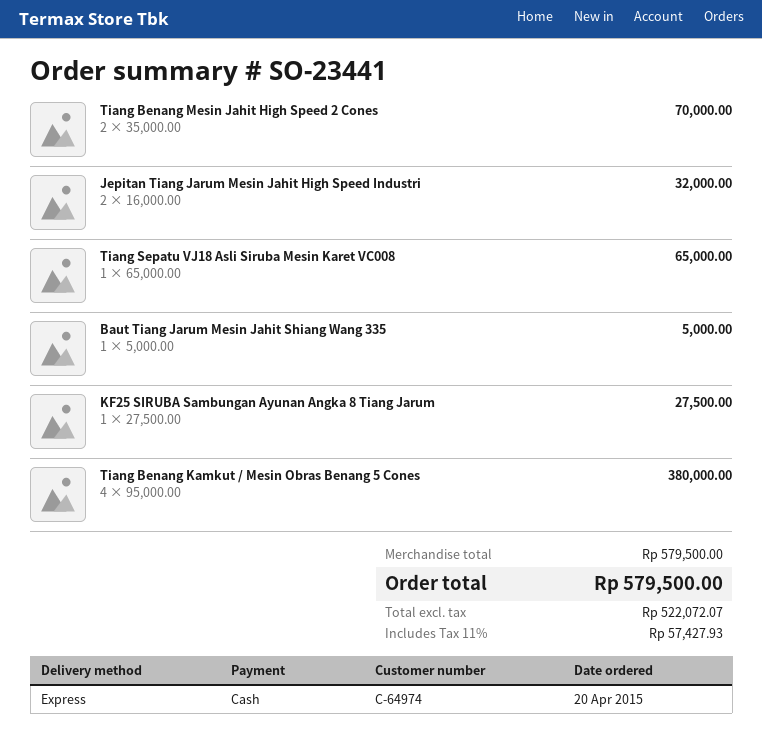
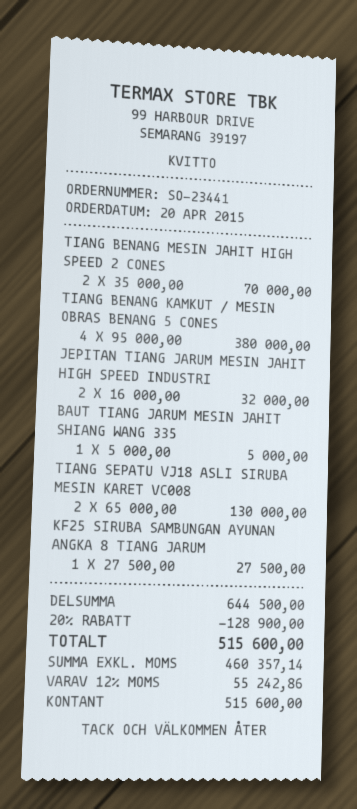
Tiang Sepatu VJ18 Asli Siruba Mesin Karet VC008: 1 x 65000.00 = 65000.00 -> 2 x 65000.00 = 130000.00
subtotal: 579500.00 -> 644500.00
discount: none -> 20% = 128900.00
net: 522072.07 -> 460357.14
tax: 11% = 57427.93 -> 12% = 55242.86
total: 579500.00 -> 515600.00

